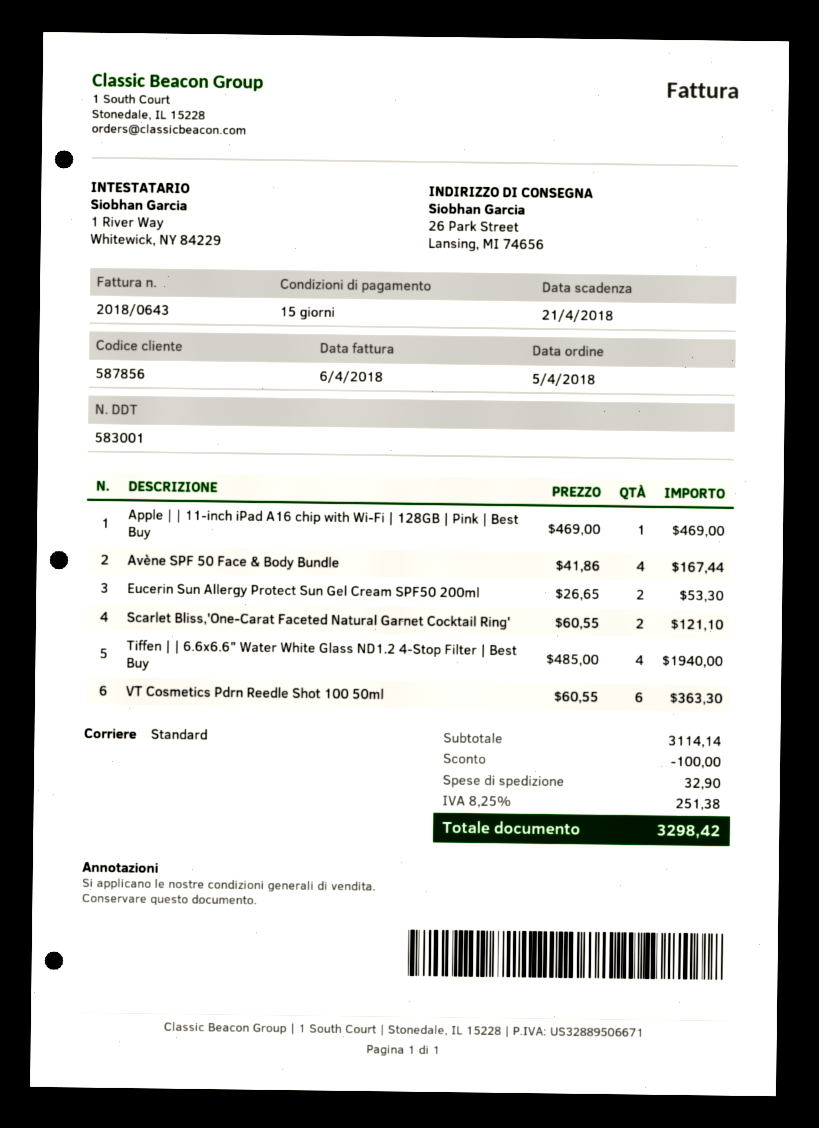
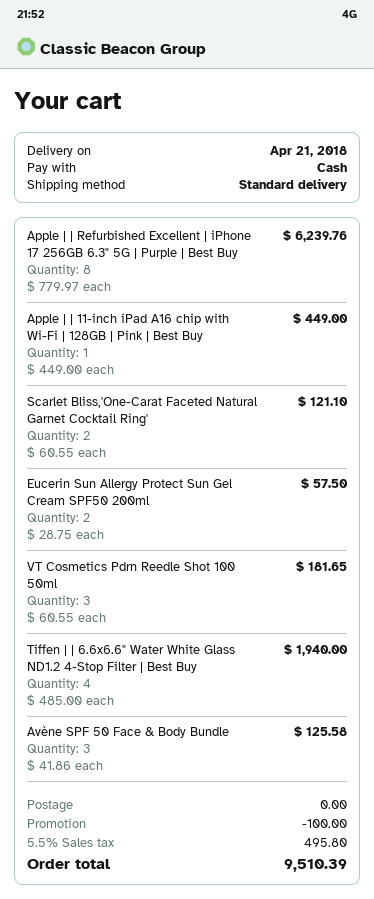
Apple | | 11-inch iPad A16 chip with Wi-Fi | 128GB | Pink | Best Buy: 1 x 469.00 = 469.00 -> 1 x 449.00 = 449.00
Avène SPF 50 Face & Body Bundle: 4 x 41.86 = 167.44 -> 3 x 41.86 = 125.58
Eucerin Sun Allergy Protect Sun Gel Cream SPF50 200ml: 2 x 26.65 = 53.30 -> 2 x 28.75 = 57.50
VT Cosmetics Pdrn Reedle Shot 100 50ml: 6 x 60.55 = 363.30 -> 3 x 60.55 = 181.65
Apple | | Refurbished Excellent | iPhone 17 256GB 6.3" 5G | Purple | Best Buy: none -> 8 x 779.97 = 6239.76
shipping: 32.90 -> 0.00
tax: 8.25% = 251.38 -> 5.5% = 495.80
total: 3298.42 -> 9510.39

